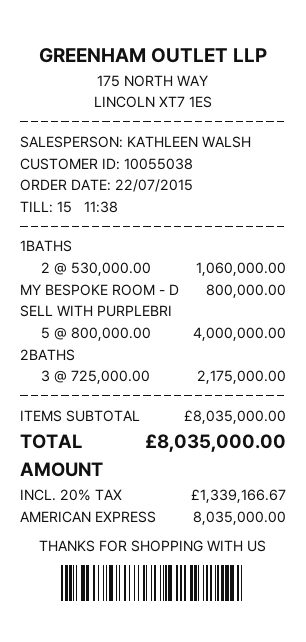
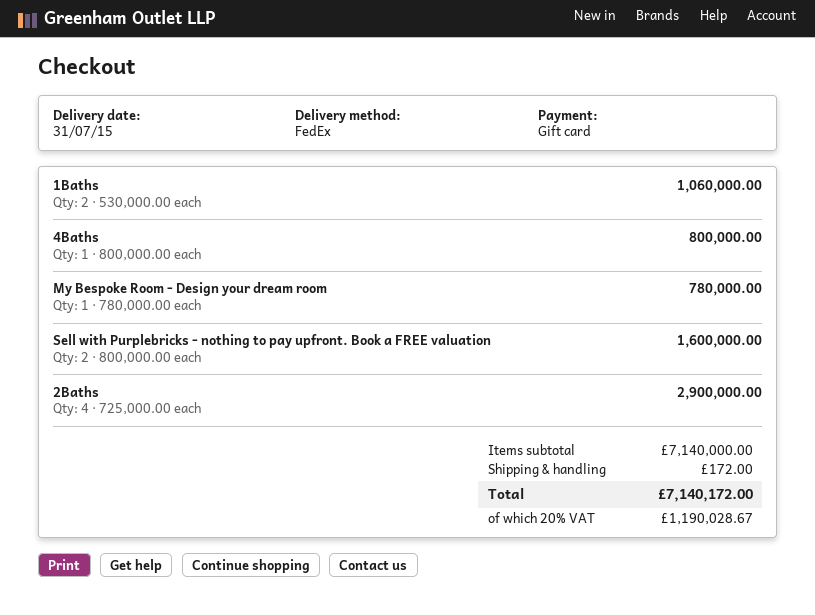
payment method: American Express -> gift card
MY BESPOKE ROOM - D: 1 x 800000.00 = 800000.00 -> 1 x 780000.00 = 780000.00
SELL WITH PURPLEBRI: 5 x 800000.00 = 4000000.00 -> 2 x 800000.00 = 1600000.00
2BATHS: 3 x 725000.00 = 2175000.00 -> 4 x 725000.00 = 2900000.00
4Baths: none -> 1 x 800000.00 = 800000.00
subtotal: 8035000.00 -> 7140000.00
shipping: none -> 172.00
tax: 20% = 1339166.67 -> 20% = 1190028.67
total: 8035000.00 -> 7140172.00

